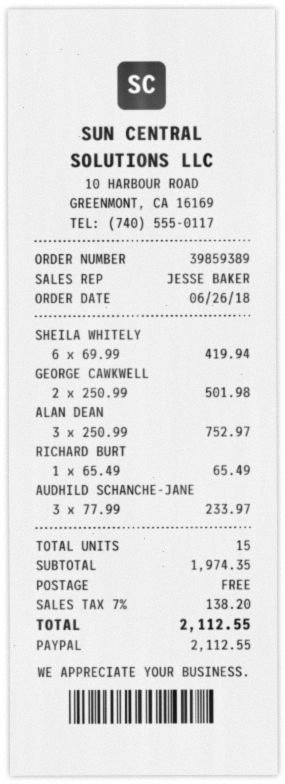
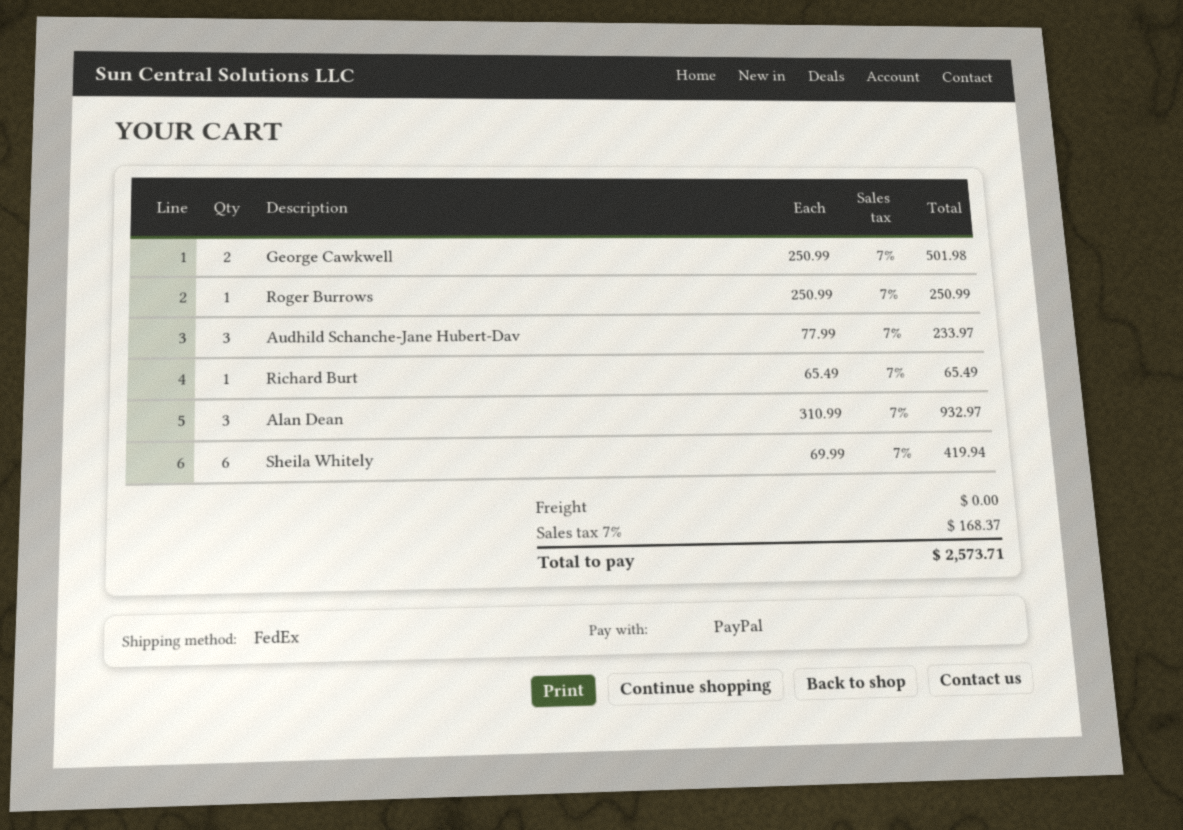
ALAN DEAN: 3 x 250.99 = 752.97 -> 3 x 310.99 = 932.97
Roger Burrows: none -> 1 x 250.99 = 250.99
tax: 7% = 138.20 -> 7% = 168.37
total: 2112.55 -> 2573.71

